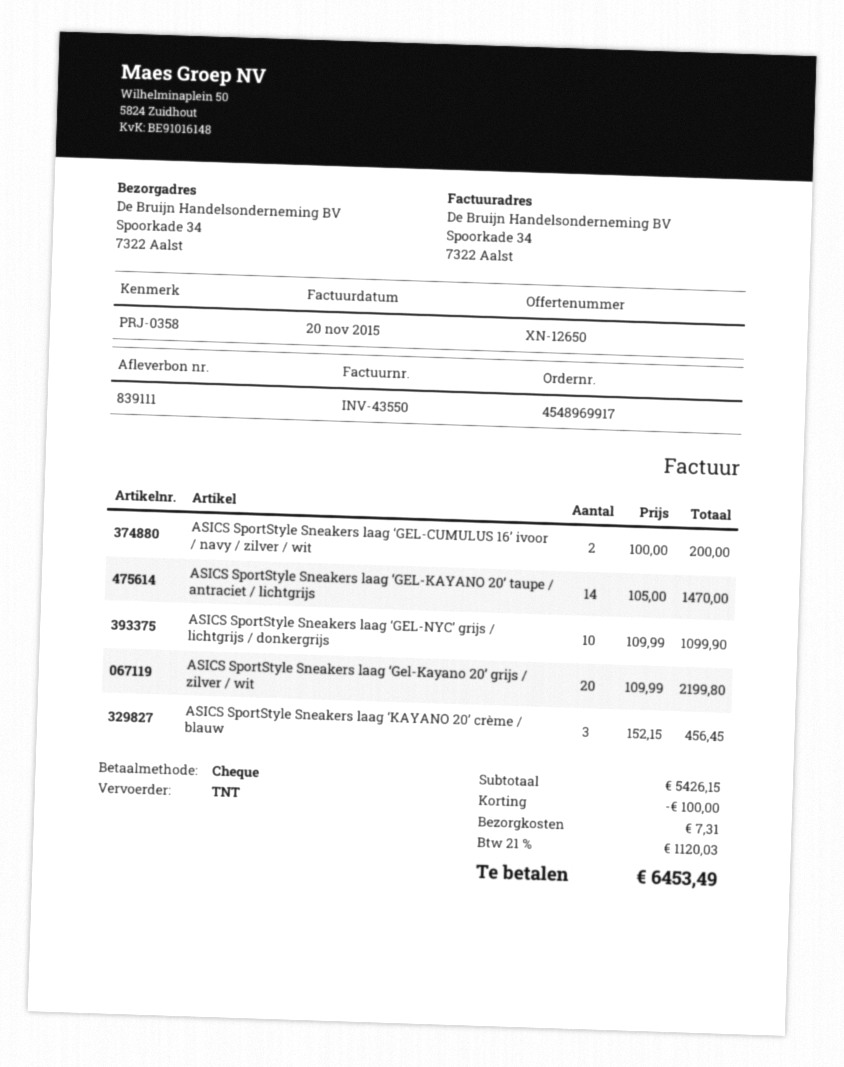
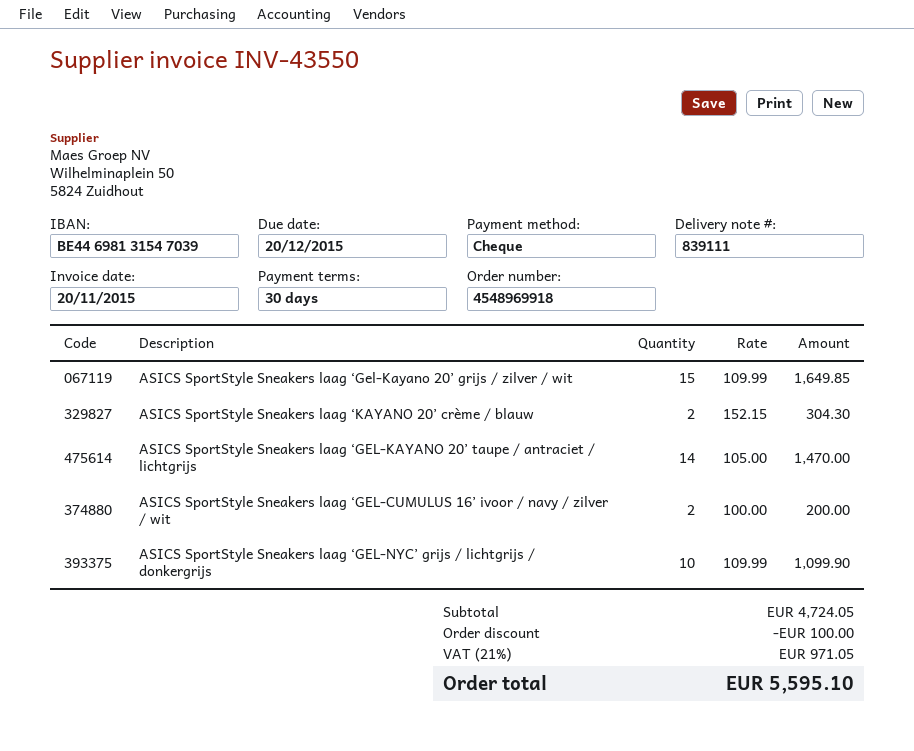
order number: 4548969917 -> 4548969918
ASICS SportStyle Sneakers laag ‘Gel-Kayano 20’ grijs / zilver / wit: 20 x 109.99 = 2199.80 -> 15 x 109.99 = 1649.85
ASICS SportStyle Sneakers laag ‘KAYANO 20’ crème / blauw: 3 x 152.15 = 456.45 -> 2 x 152.15 = 304.30
subtotal: 5426.15 -> 4724.05
shipping: 7.31 -> none
tax: 21% = 1120.03 -> 21% = 971.05
total: 6453.49 -> 5595.10

